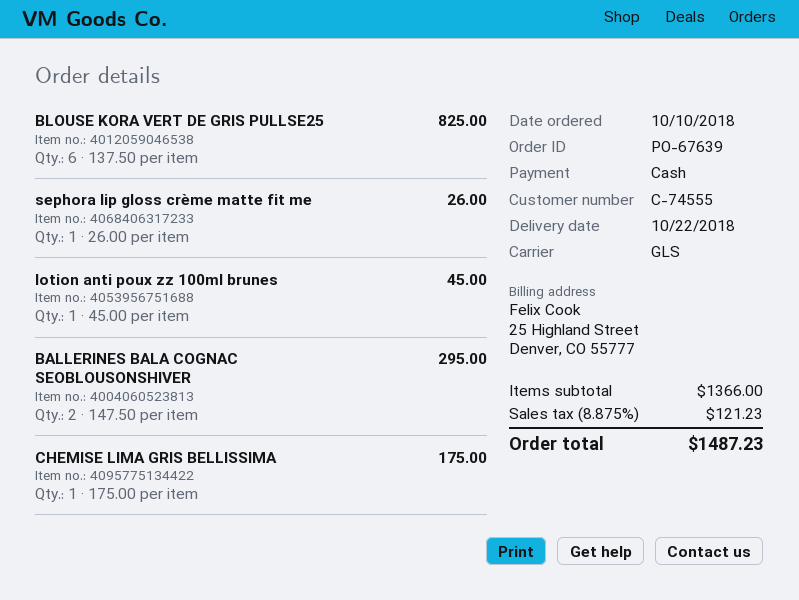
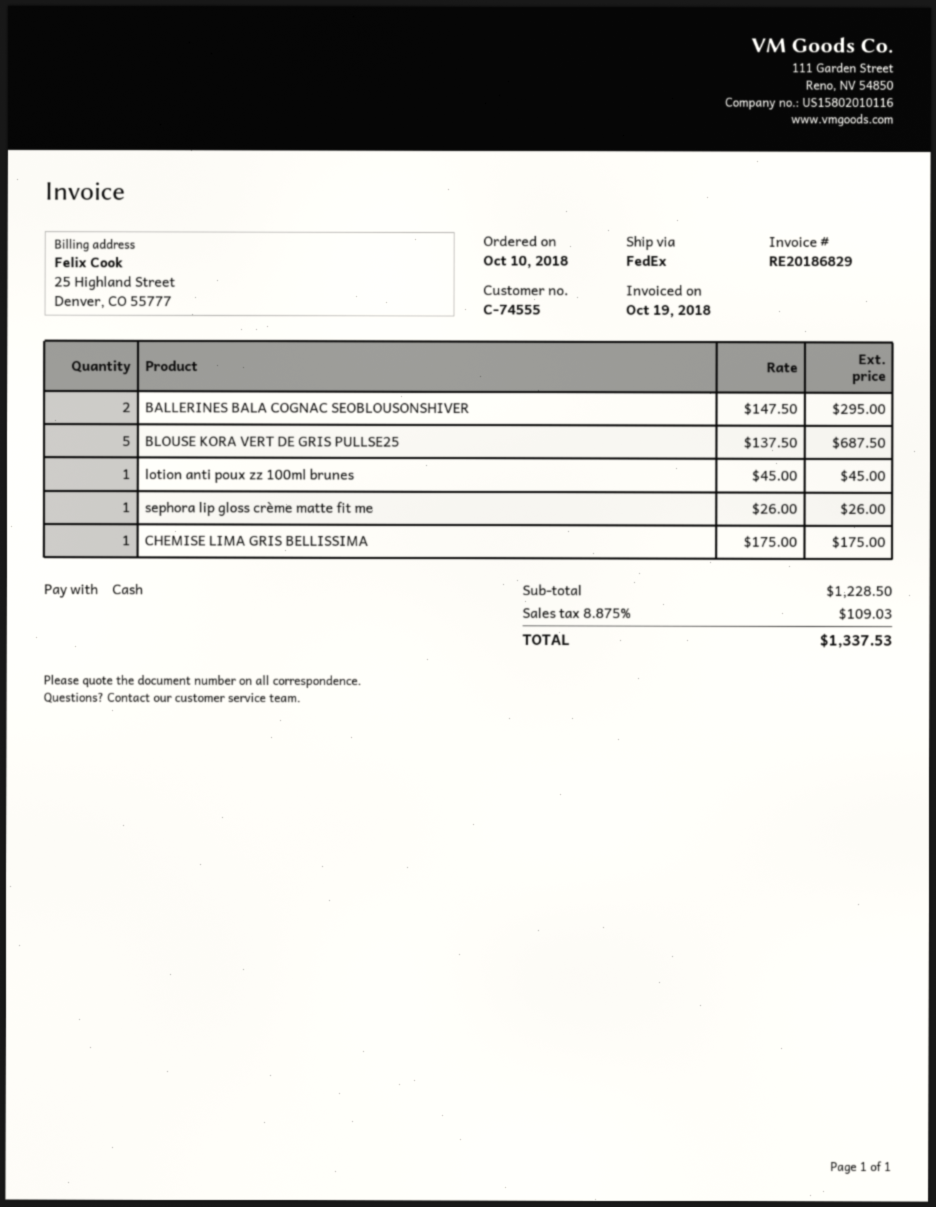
shipping method: GLS -> FedEx
BLOUSE KORA VERT DE GRIS PULLSE25: 6 x 137.50 = 825.00 -> 5 x 137.50 = 687.50
subtotal: 1366.00 -> 1228.50
tax: 8.875% = 121.23 -> 8.875% = 109.03
total: 1487.23 -> 1337.53

